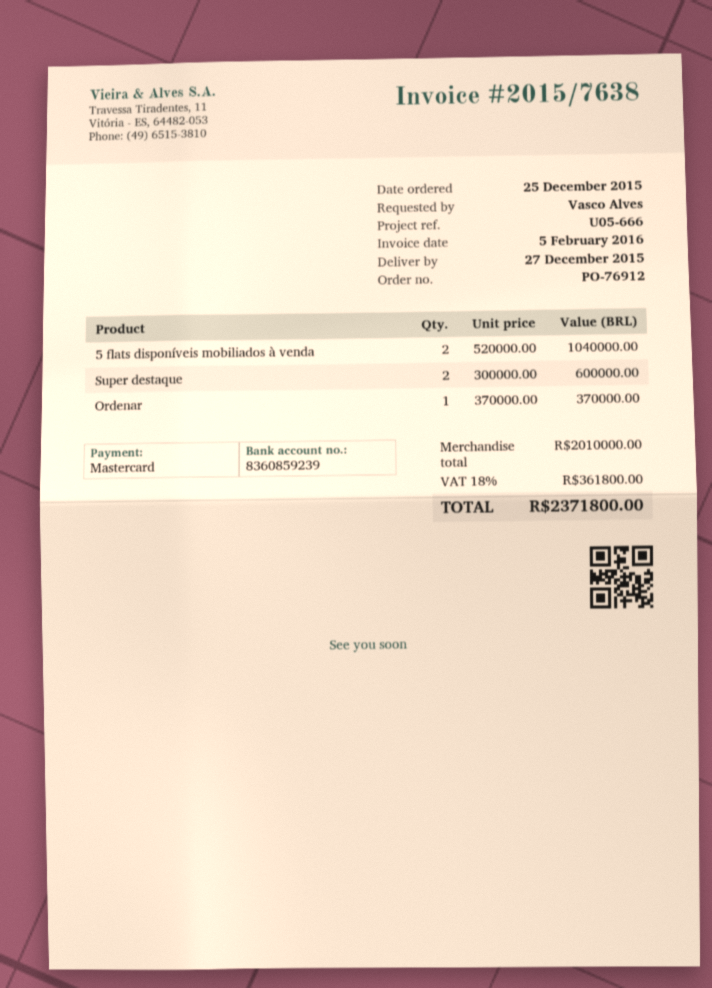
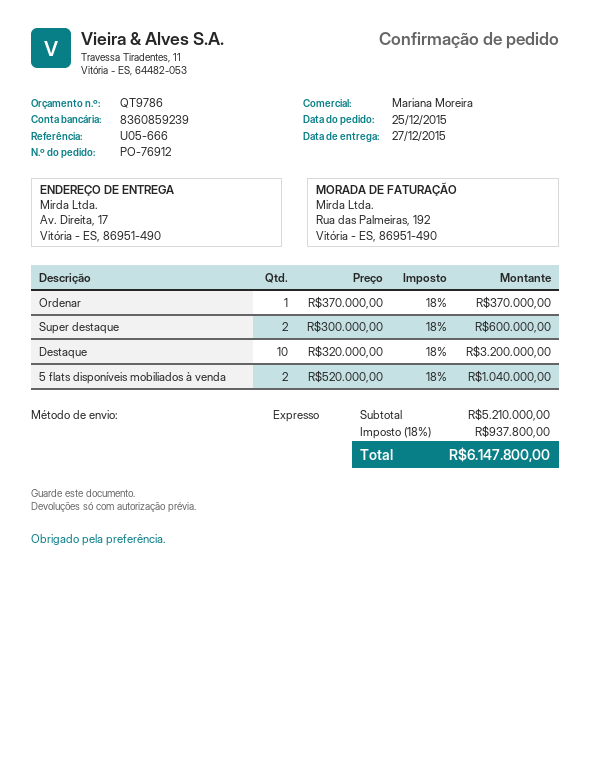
Destaque: none -> 10 x 320000.00 = 3200000.00
subtotal: 2010000.00 -> 5210000.00
tax: 18% = 361800.00 -> 18% = 937800.00
total: 2371800.00 -> 6147800.00

